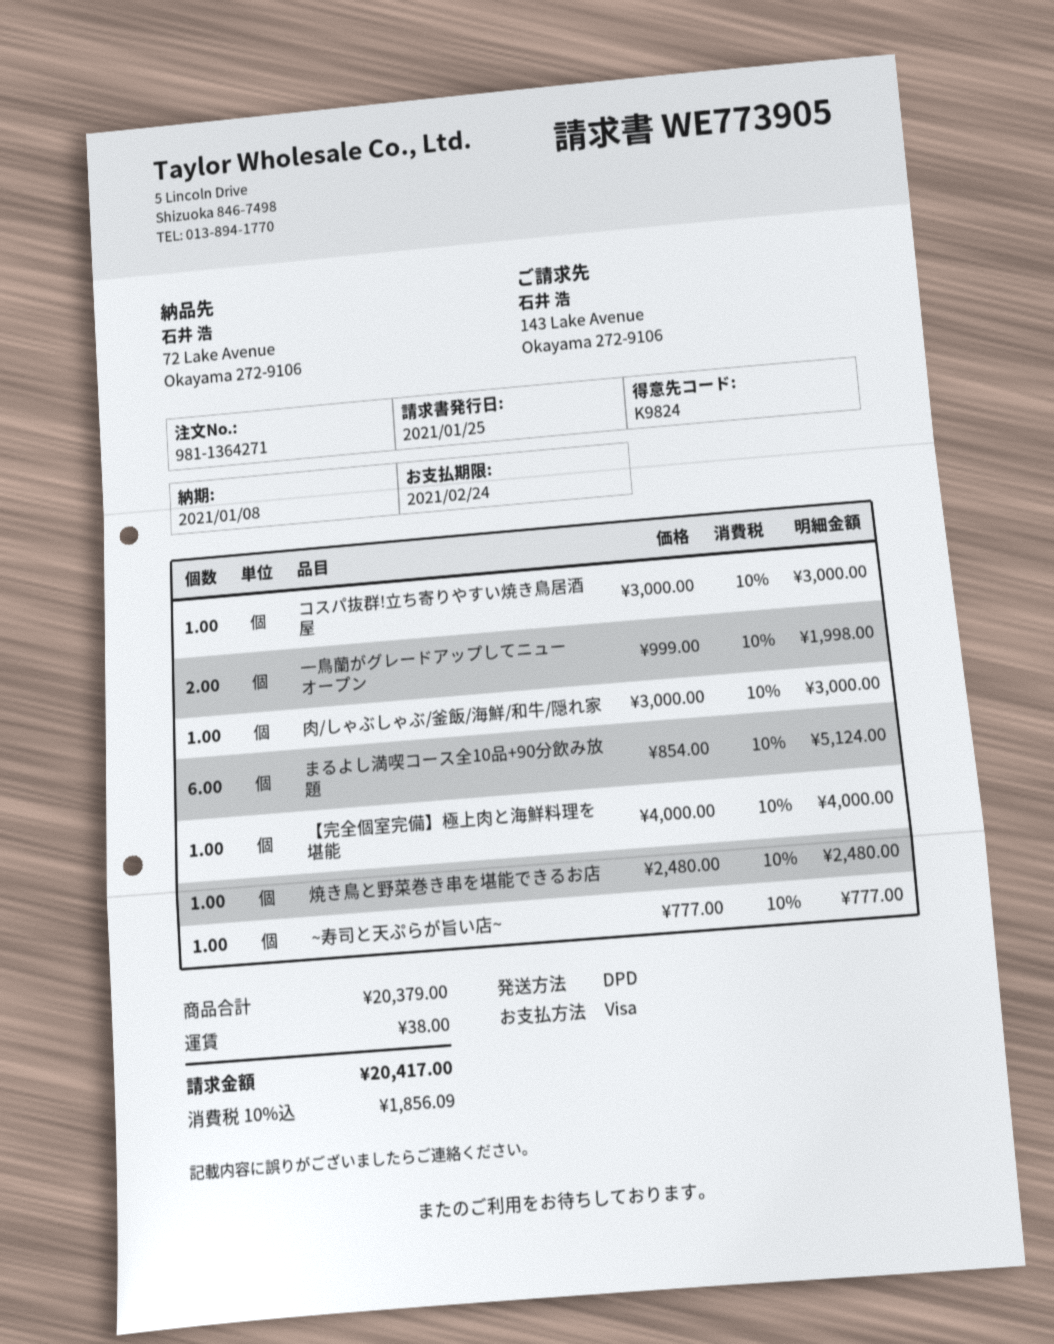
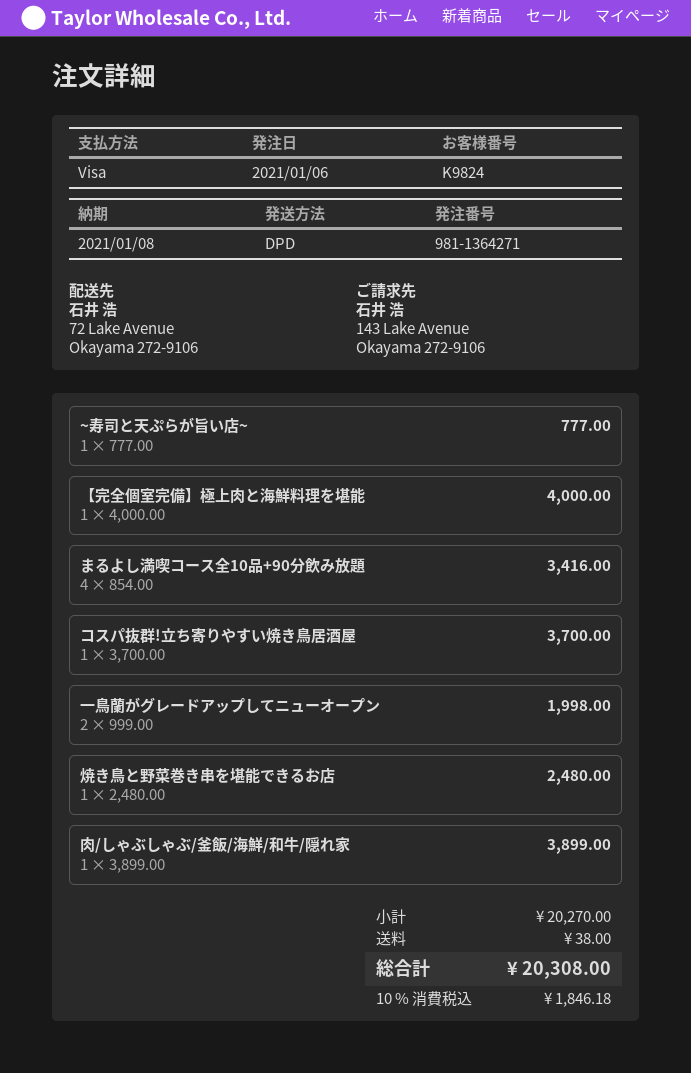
コスパ抜群!立ち寄りやすい焼き鳥居酒屋: 1 x 3000.00 = 3000.00 -> 1 x 3700.00 = 3700.00
肉/しゃぶしゃぶ/釜飯/海鮮/和牛/隠れ家: 1 x 3000.00 = 3000.00 -> 1 x 3899.00 = 3899.00
まるよし満喫コース全10品+90分飲み放題: 6 x 854.00 = 5124.00 -> 4 x 854.00 = 3416.00
subtotal: 20379.00 -> 20270.00
tax: 10% = 1856.09 -> 10% = 1846.18
total: 20417.00 -> 20308.00

